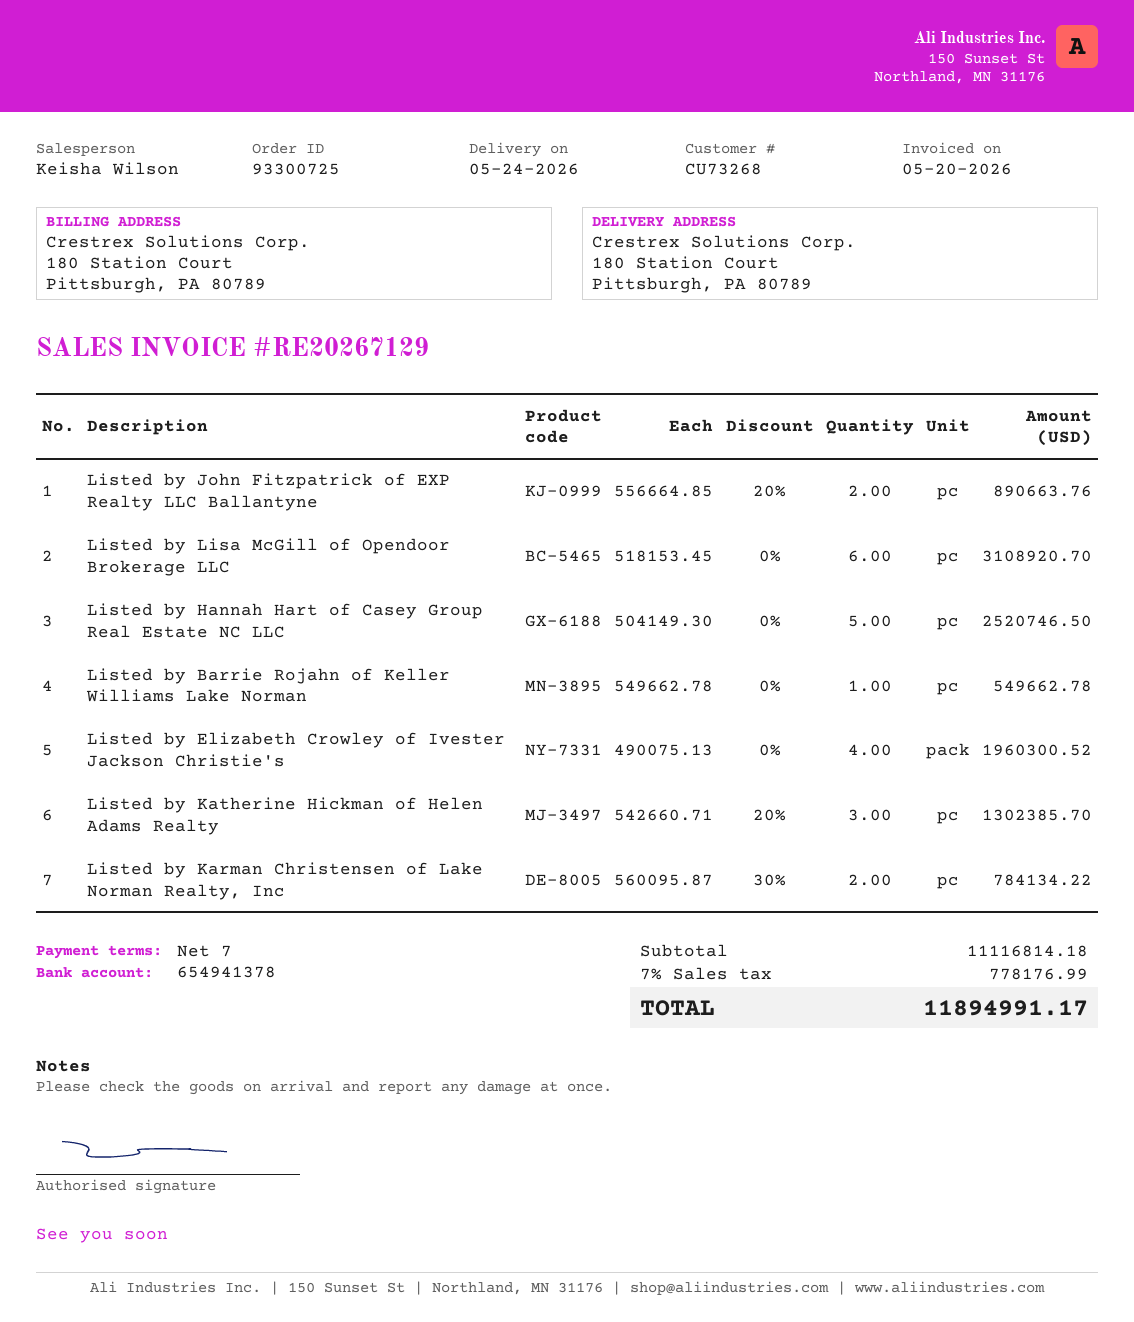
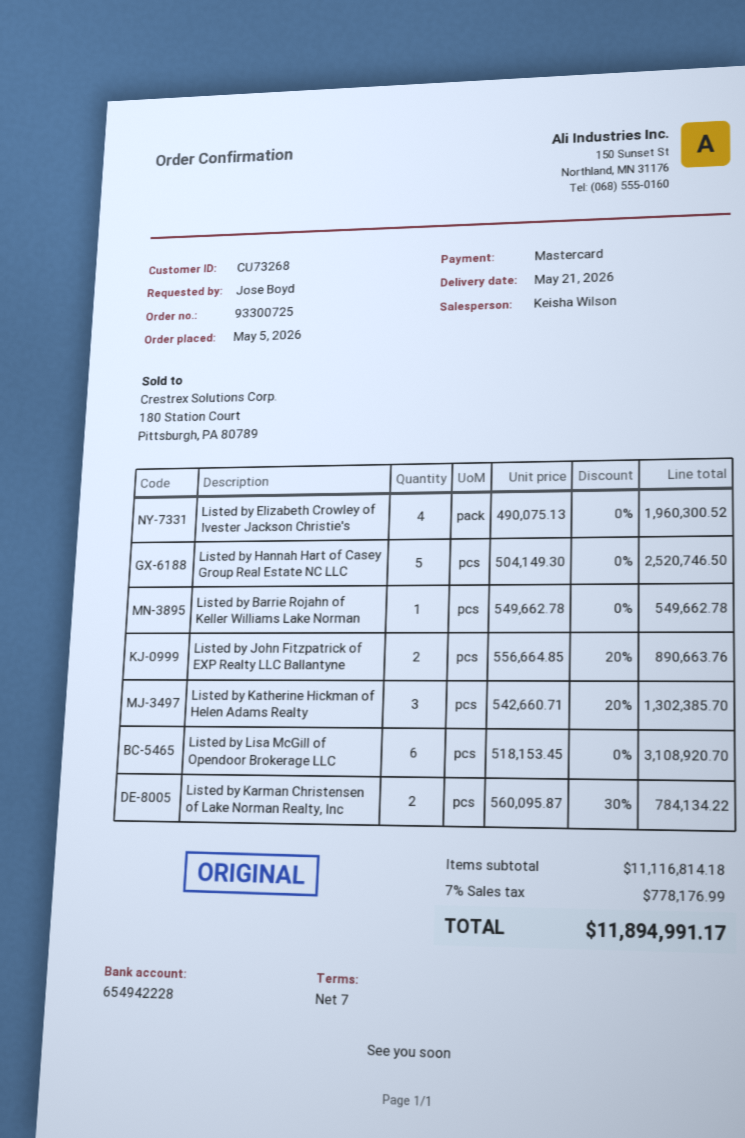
delivery date: 2026-05-24 -> 2026-05-21
bank account: 654941378 -> 654942228

